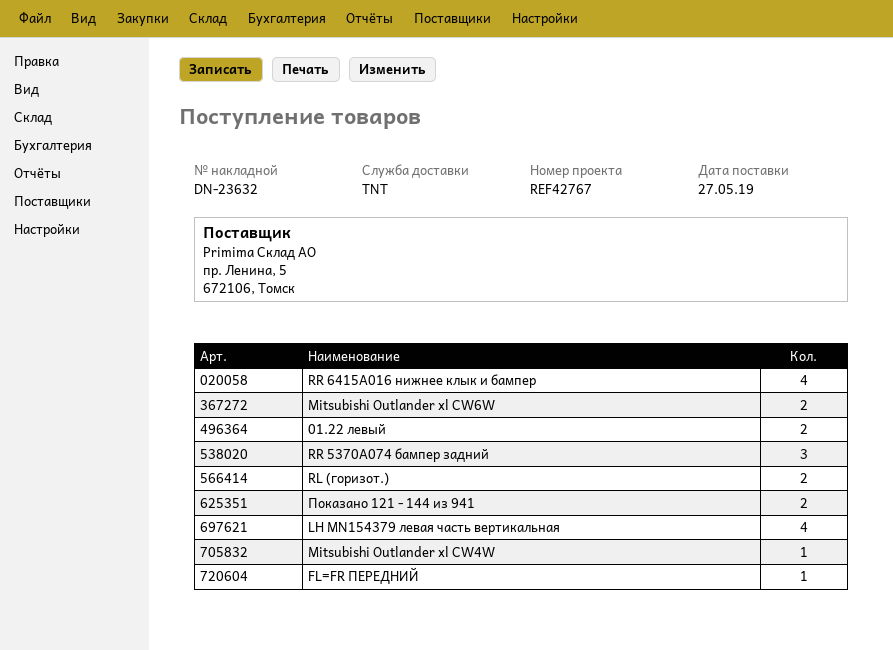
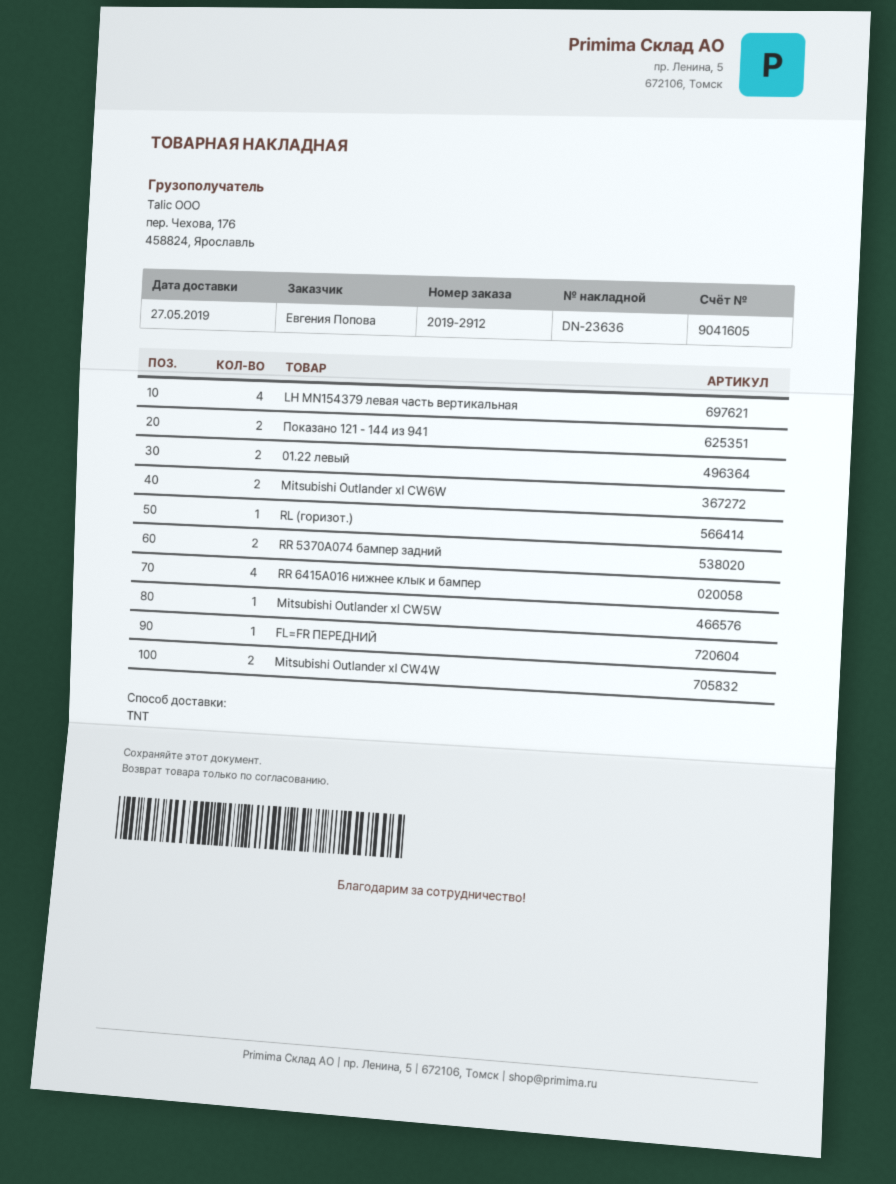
delivery note number: DN-23632 -> DN-23636
RR 5370A074 бампер задний: 3 -> 2
RL (горизот.): 2 -> 1
Mitsubishi Outlander xl CW4W: 1 -> 2
Mitsubishi Outlander xl CW5W: none -> 1

